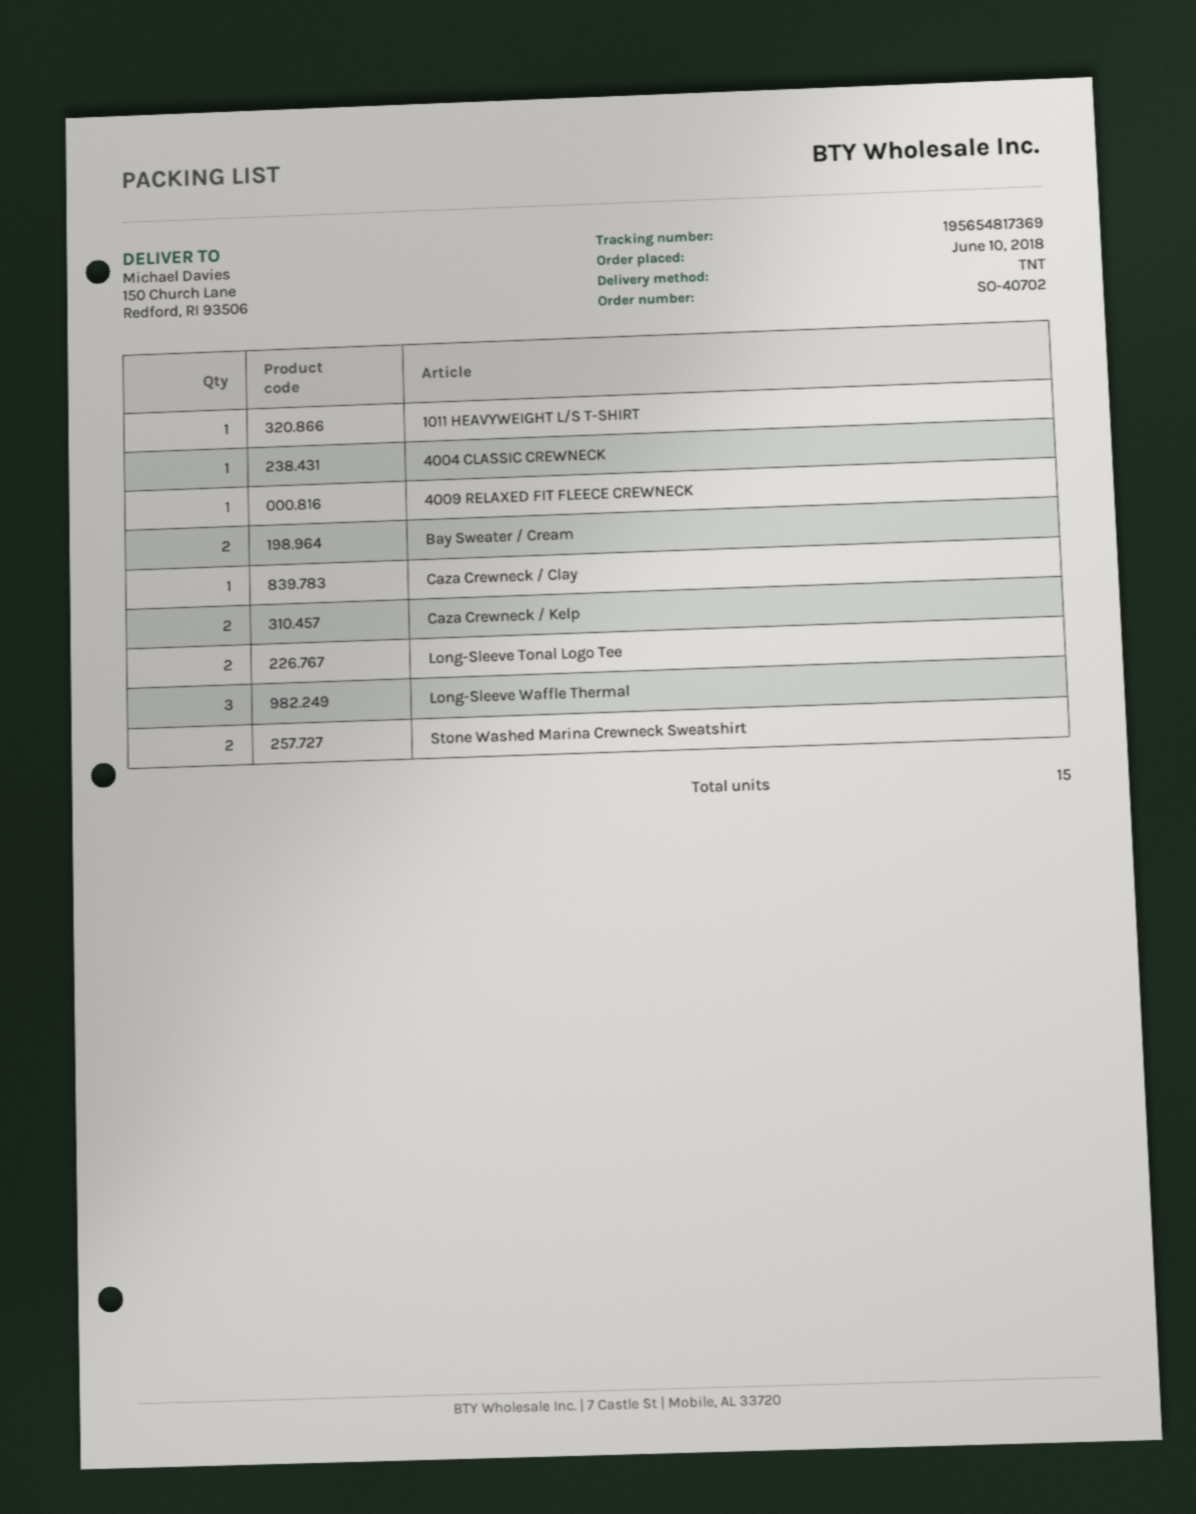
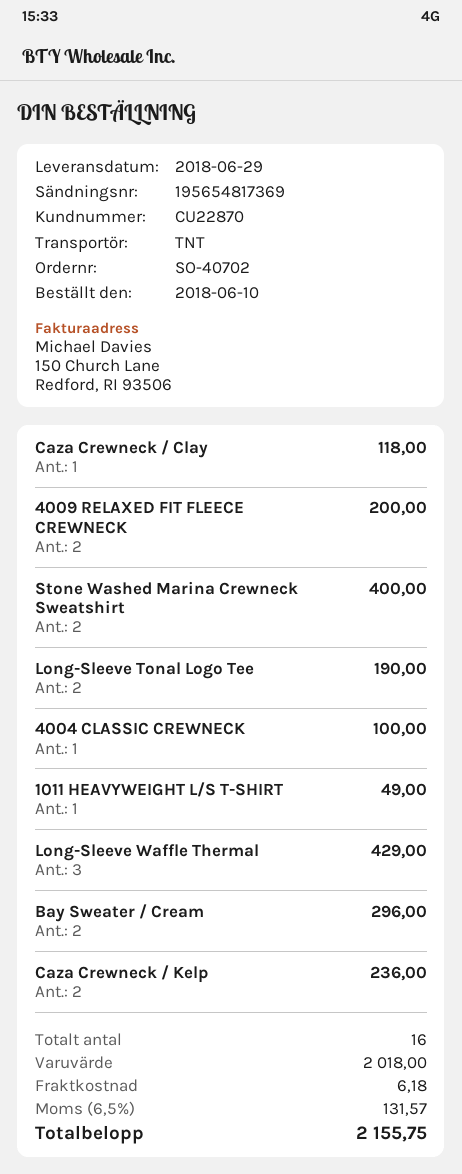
4009 RELAXED FIT FLEECE CREWNECK: 1 -> 2
total quantity: 15 -> 16

